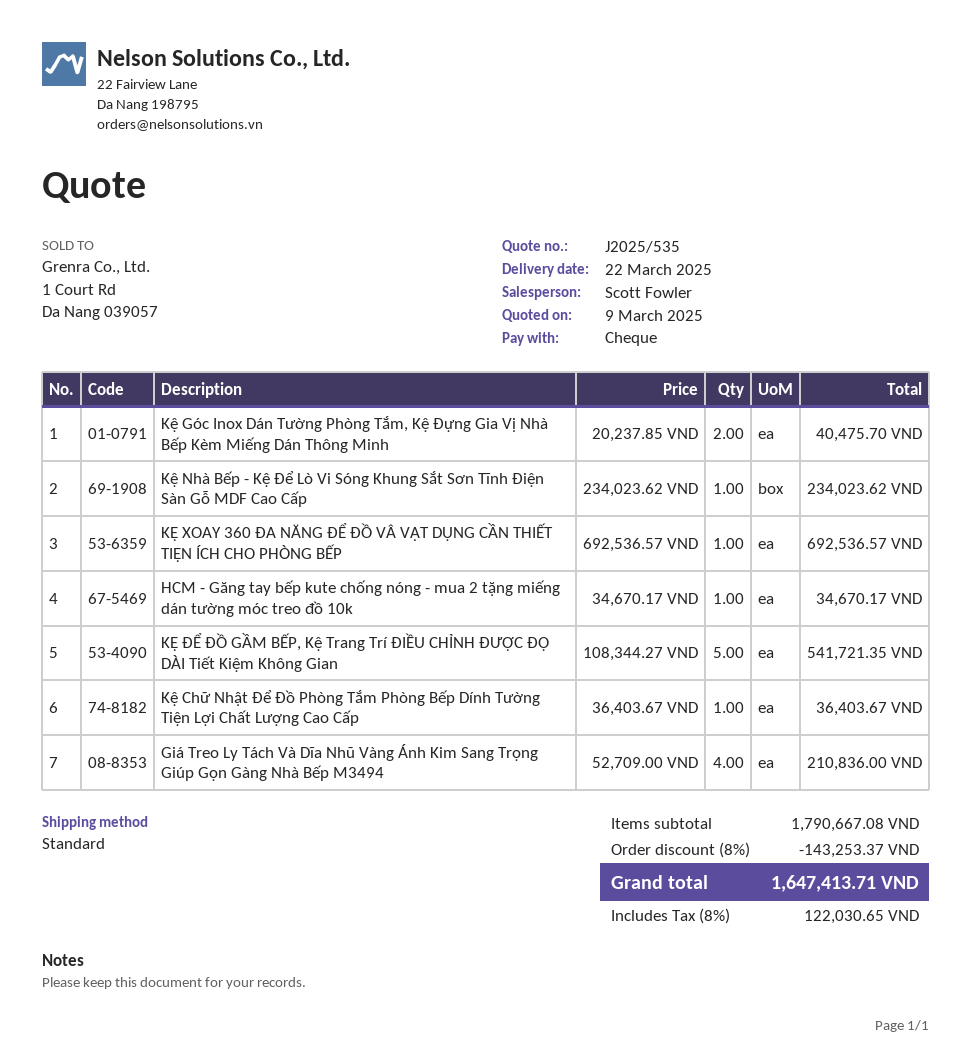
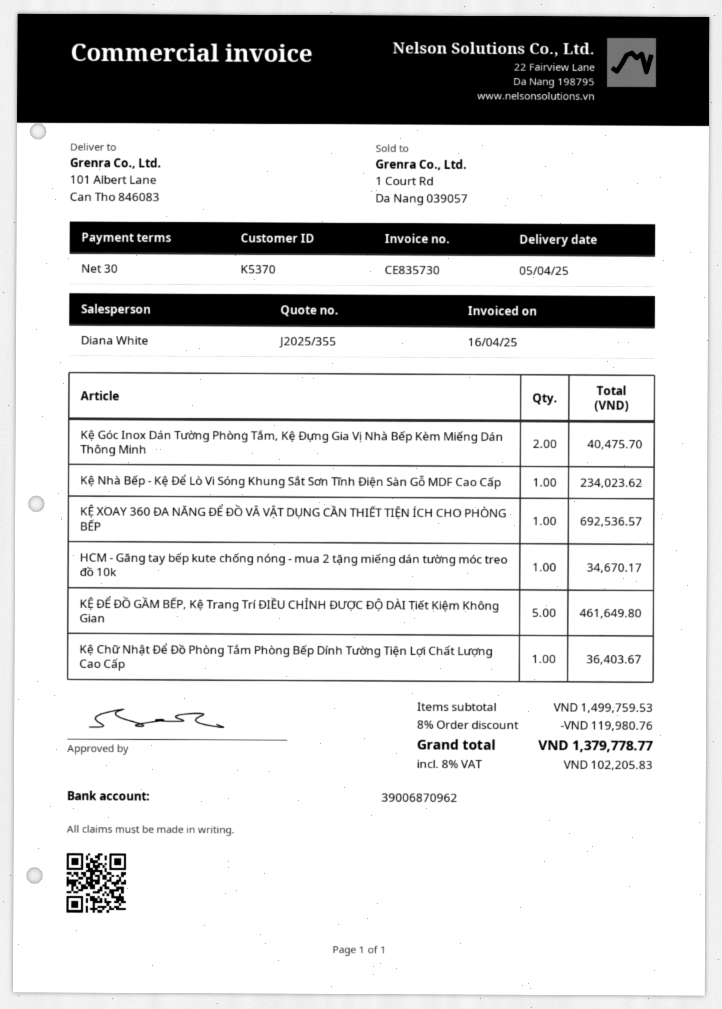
quote number: J2025/535 -> J2025/355
delivery date: 2025-03-22 -> 2025-04-05
sales rep: Scott Fowler -> Diana White
KỆ ĐỂ ĐỒ GẦM BẾP, Kệ Trang Trí ĐIỀU CHỈNH ĐƯỢC ĐỘ DÀI Tiết Kiệm Không Gian: 5 for 541721.35 -> 5 for 461649.80
Giá Treo Ly Tách Và Dĩa Nhũ Vàng Ánh Kim Sang Trọng Giúp Gọn Gàng Nhà Bếp M3494: 4 for 210836.00 -> none
subtotal: 1790667.08 -> 1499759.53
discount: 8% = 143253.37 -> 8% = 119980.76
tax: 8% = 122030.65 -> 8% = 102205.83
total: 1647413.71 -> 1379778.77

